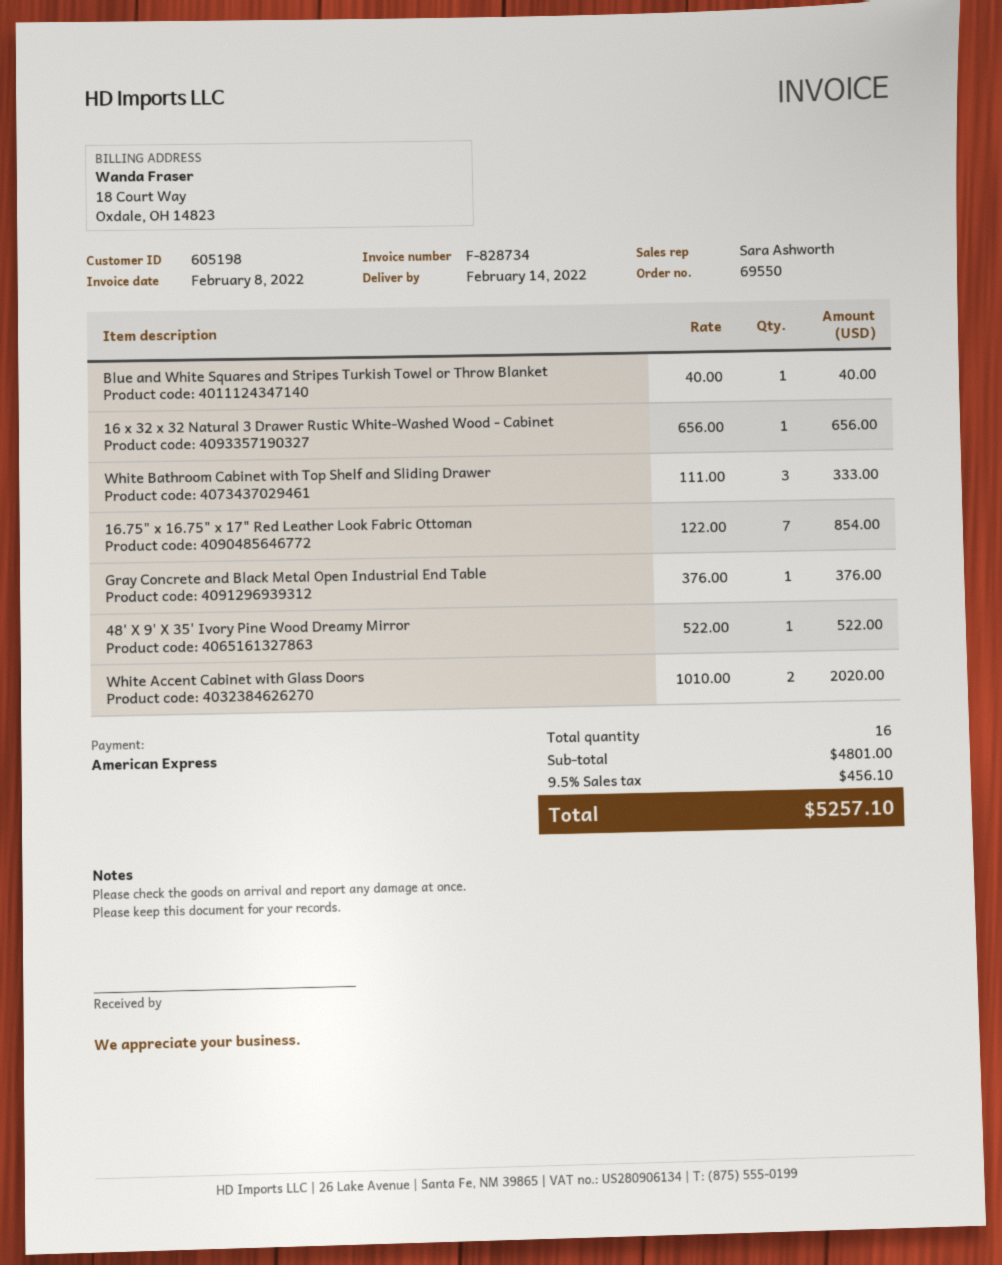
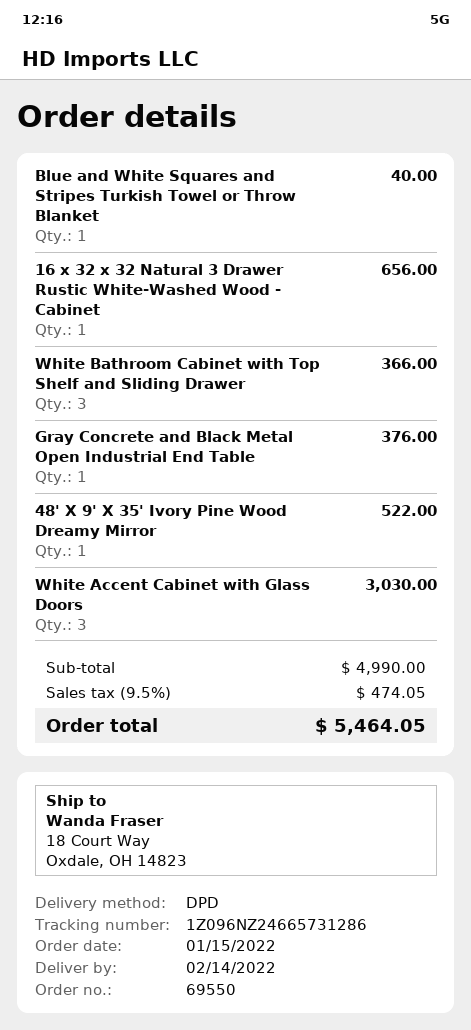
White Bathroom Cabinet with Top Shelf and Sliding Drawer: 3 for 333.00 -> 3 for 366.00
16.75" x 16.75" x 17" Red Leather Look Fabric Ottoman: 7 for 854.00 -> none
White Accent Cabinet with Glass Doors: 2 for 2020.00 -> 3 for 3030.00
subtotal: 4801.00 -> 4990.00
tax: 9.5% = 456.10 -> 9.5% = 474.05
total: 5257.10 -> 5464.05

